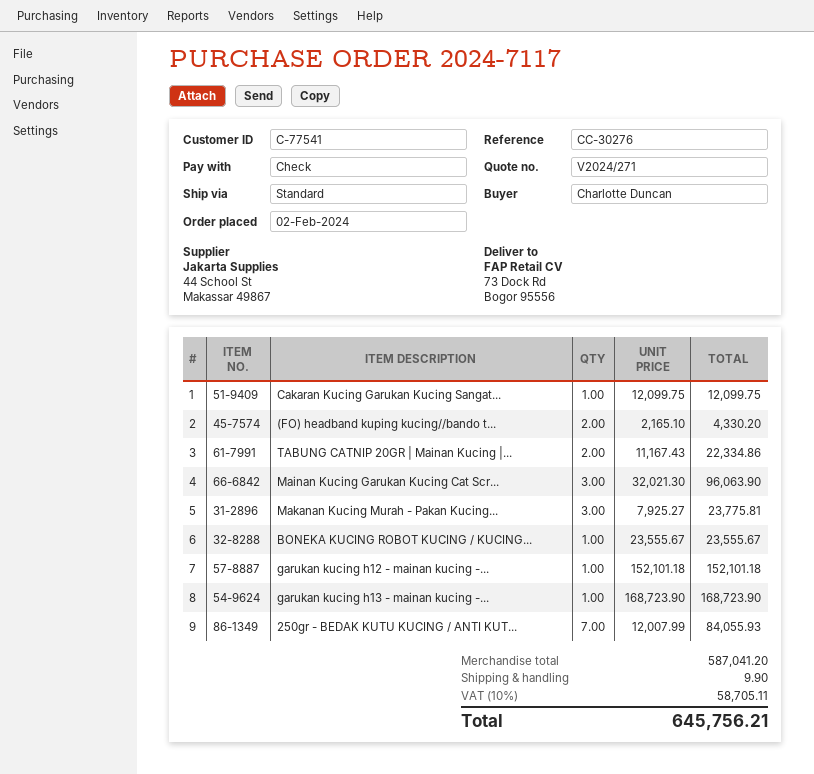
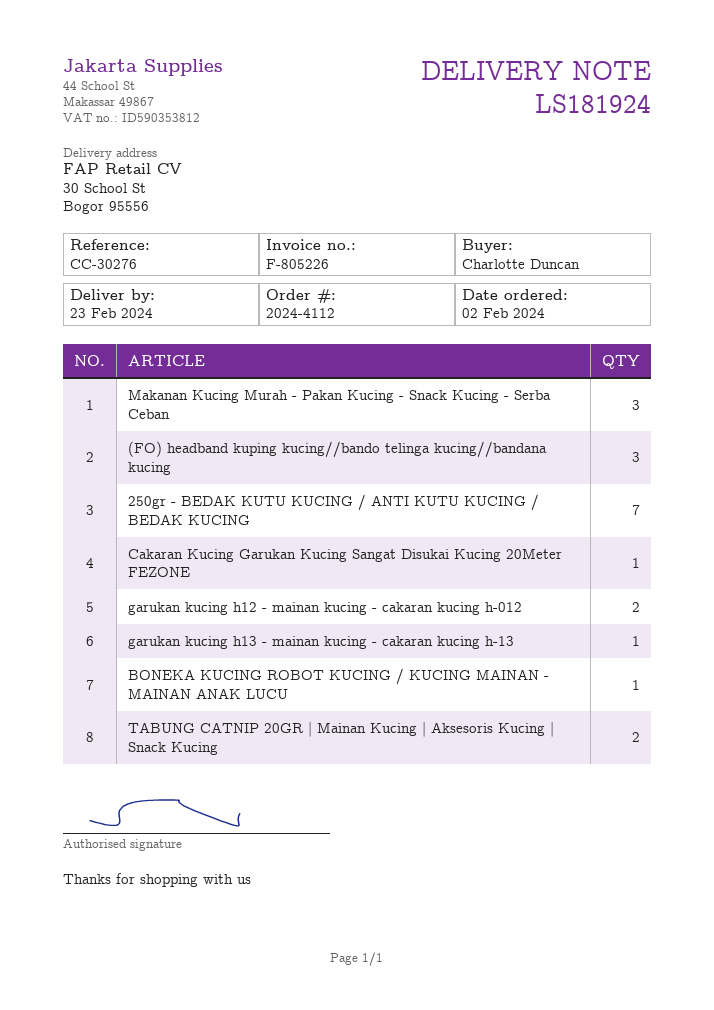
order number: 2024-7117 -> 2024-4112
ship to: 73 Dock Rd, Bogor 95556 -> 30 School St, Bogor 95556
(FO) headband kuping kucing//bando t...: 2 -> 3
Mainan Kucing Garukan Kucing Cat Scr...: 3 -> none
garukan kucing h12 - mainan kucing -...: 1 -> 2

